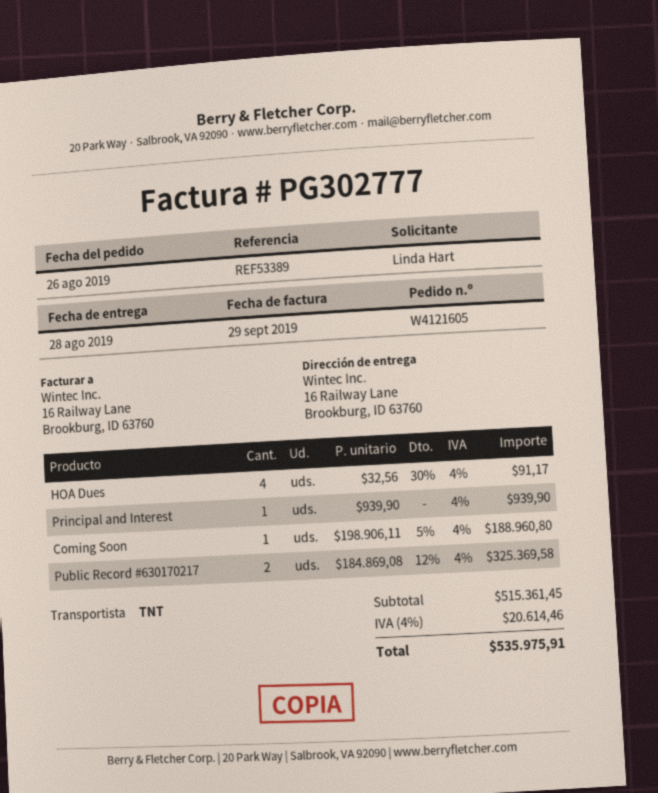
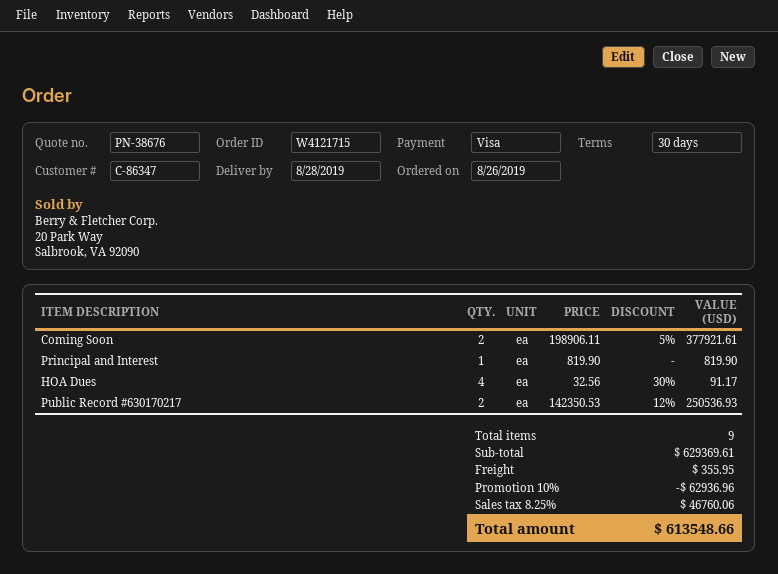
order number: W4121605 -> W4121715
Principal and Interest: 1 x 939.90 = 939.90 -> 1 x 819.90 = 819.90
Coming Soon: 1 x 198906.11 - 5% = 188960.80 -> 2 x 198906.11 - 5% = 377921.61
Public Record #630170217: 2 x 184869.08 - 12% = 325369.58 -> 2 x 142350.53 - 12% = 250536.93
subtotal: 515361.45 -> 629369.61
discount: none -> 10% = 62936.96
shipping: none -> 355.95
tax: 4% = 20614.46 -> 8.25% = 46760.06
total: 535975.91 -> 613548.66

